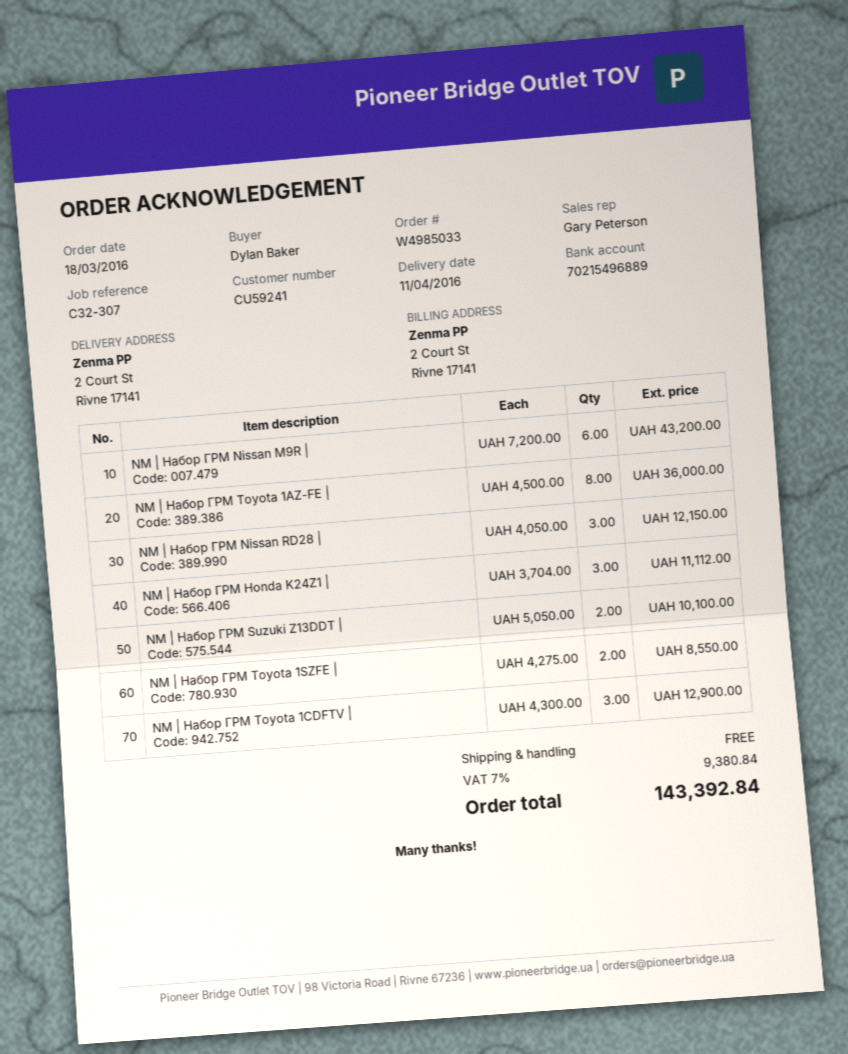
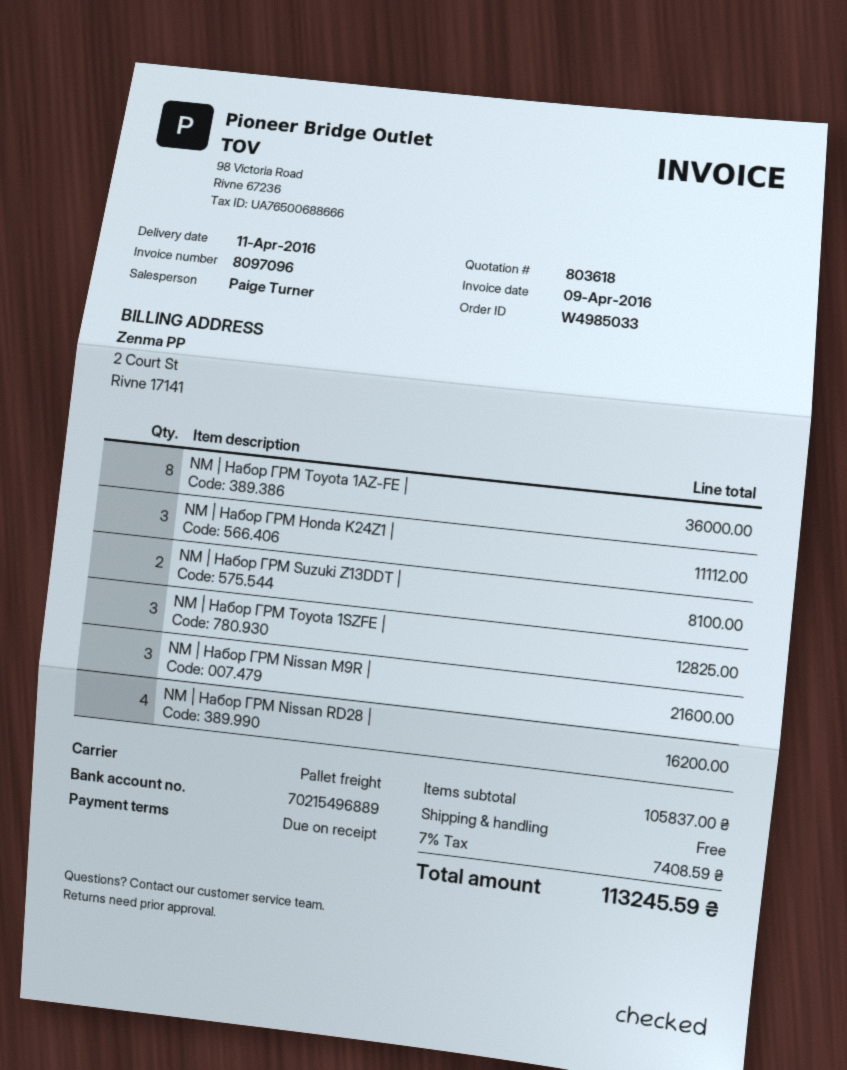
sales rep: Gary Peterson -> Paige Turner
NM | Набор ГРМ Nissan M9R |: 6 for 43200.00 -> 3 for 21600.00
NM | Набор ГРМ Nissan RD28 |: 3 for 12150.00 -> 4 for 16200.00
NM | Набор ГРМ Suzuki Z13DDT |: 2 for 10100.00 -> 2 for 8100.00
NM | Набор ГРМ Toyota 1SZFE |: 2 for 8550.00 -> 3 for 12825.00
NM | Набор ГРМ Toyota 1CDFTV |: 3 for 12900.00 -> none
tax: 7% = 9380.84 -> 7% = 7408.59
total: 143392.84 -> 113245.59

